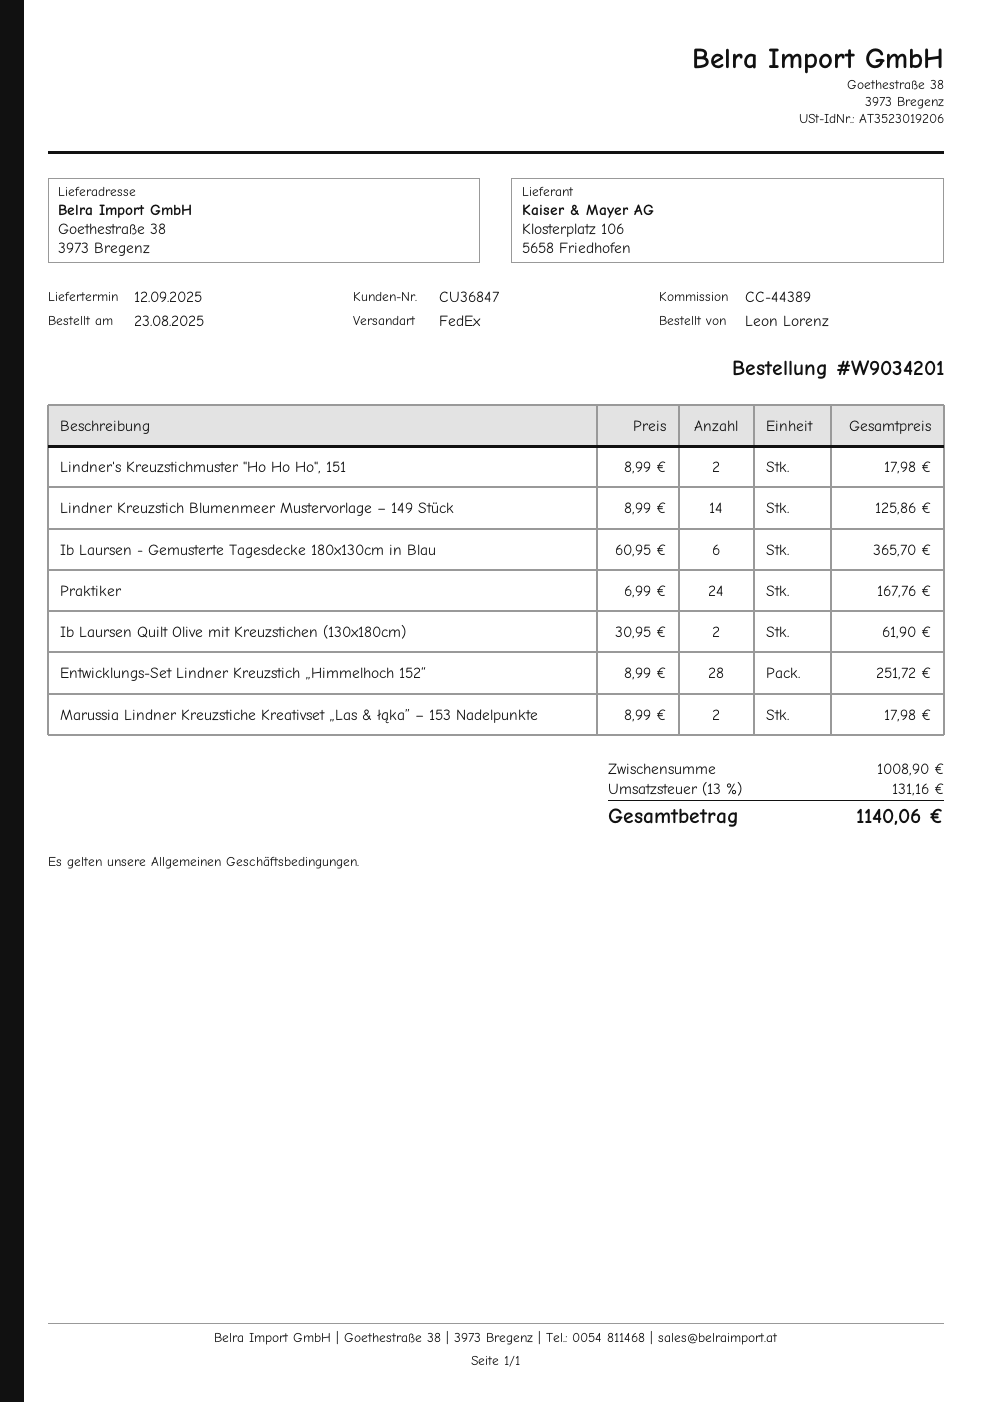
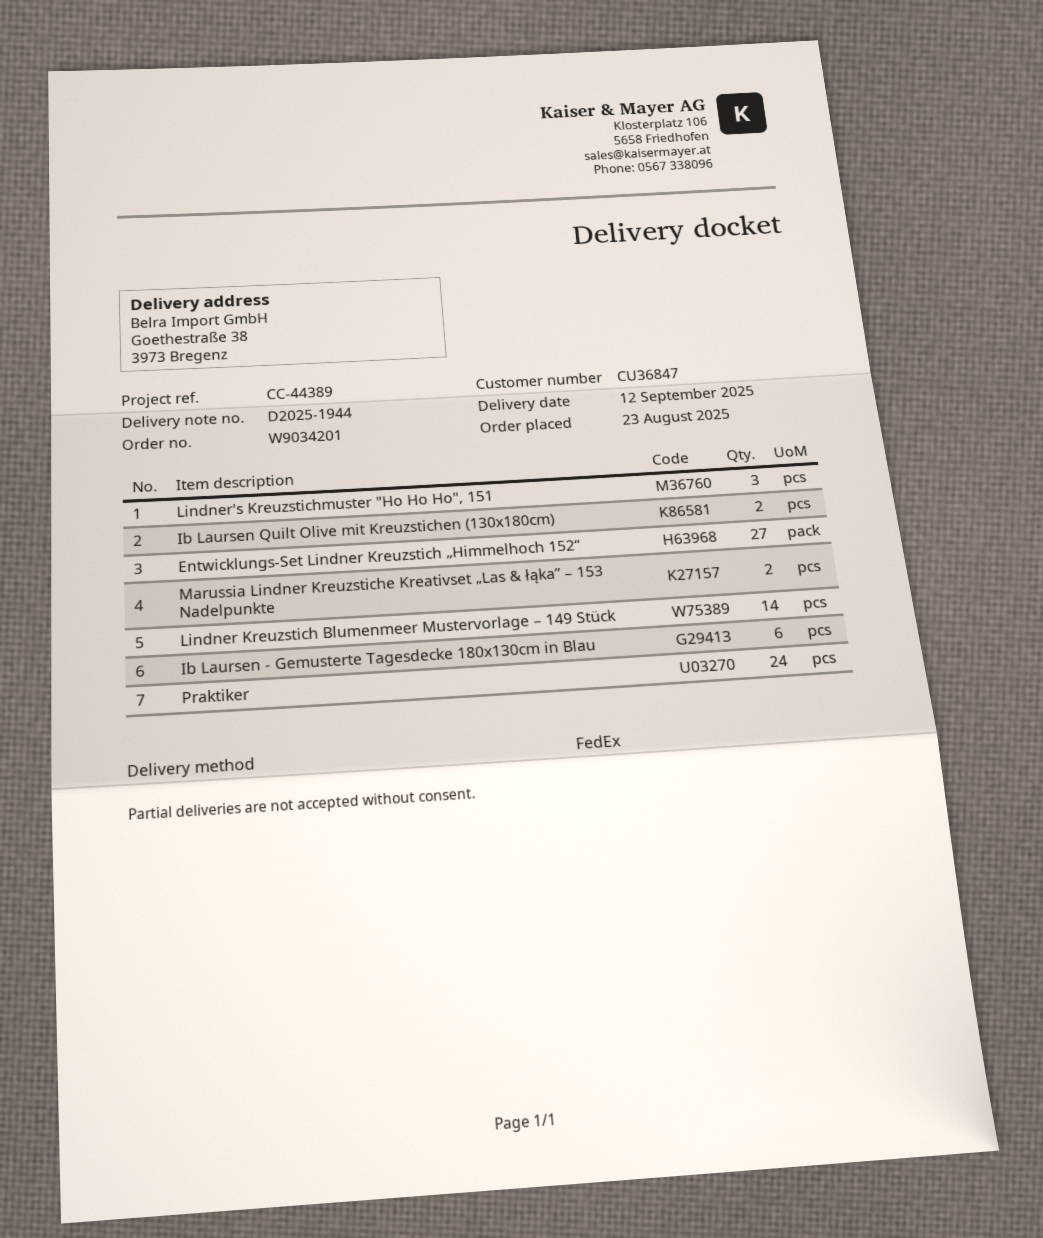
Lindner's Kreuzstichmuster "Ho Ho Ho", 151: 2 -> 3
Entwicklungs-Set Lindner Kreuzstich „Himmelhoch 152“: 28 -> 27

